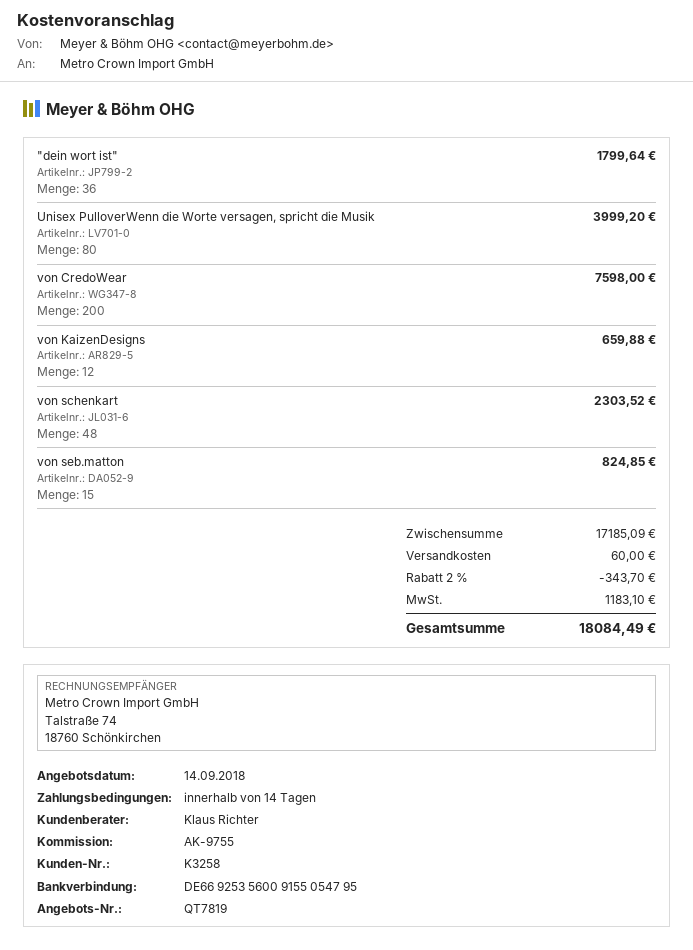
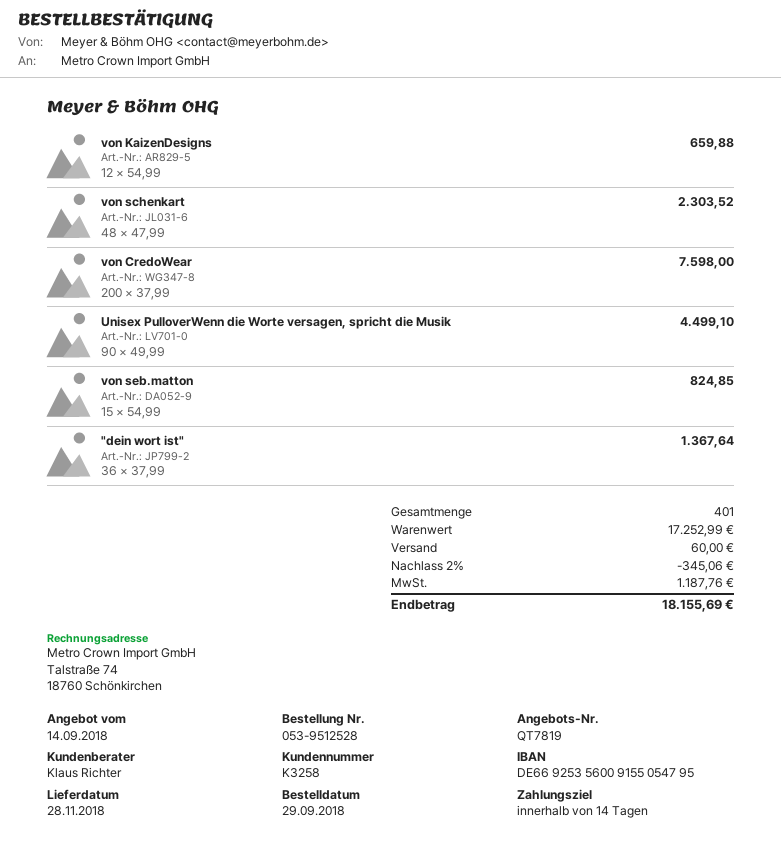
"dein wort ist": 36 for 1799.64 -> 36 for 1367.64
Unisex PulloverWenn die Worte versagen, spricht die Musik: 80 for 3999.20 -> 90 for 4499.10
subtotal: 17185.09 -> 17252.99
discount: 2% = 343.70 -> 2% = 345.06
tax: 1183.10 -> 1187.76
total: 18084.49 -> 18155.69

